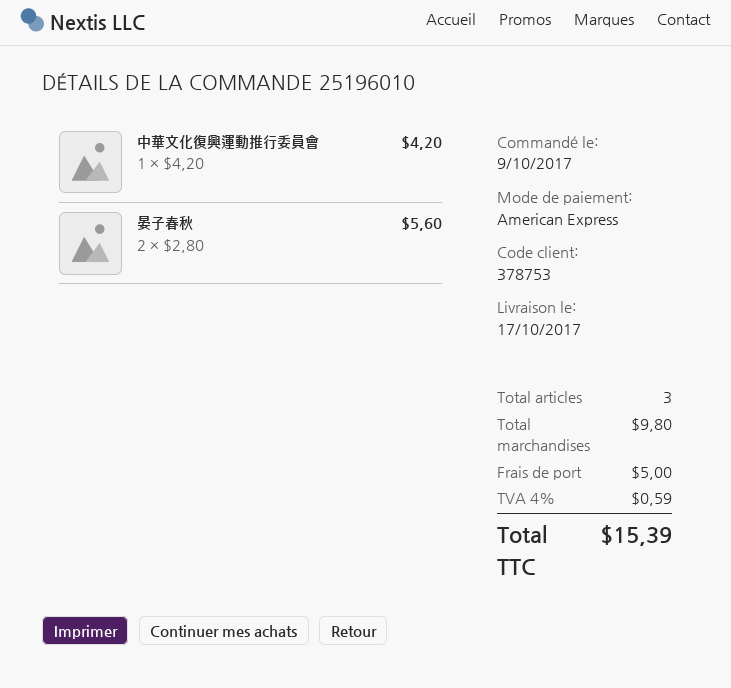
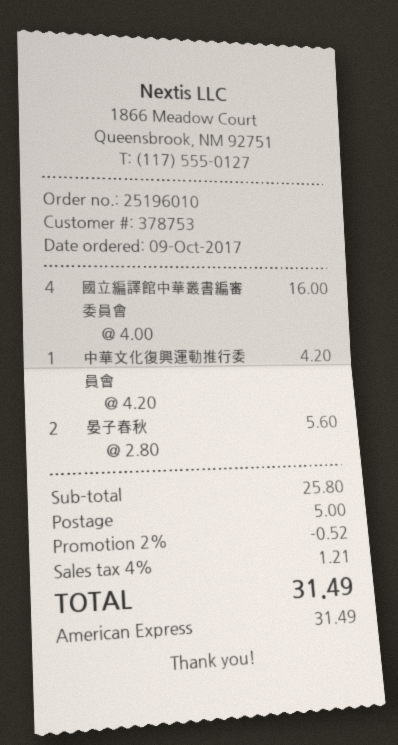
國立編譯館中華叢書編審委員會: none -> 4 x 4.00 = 16.00
subtotal: 9.80 -> 25.80
discount: none -> 2% = 0.52
tax: 4% = 0.59 -> 4% = 1.21
total: 15.39 -> 31.49

